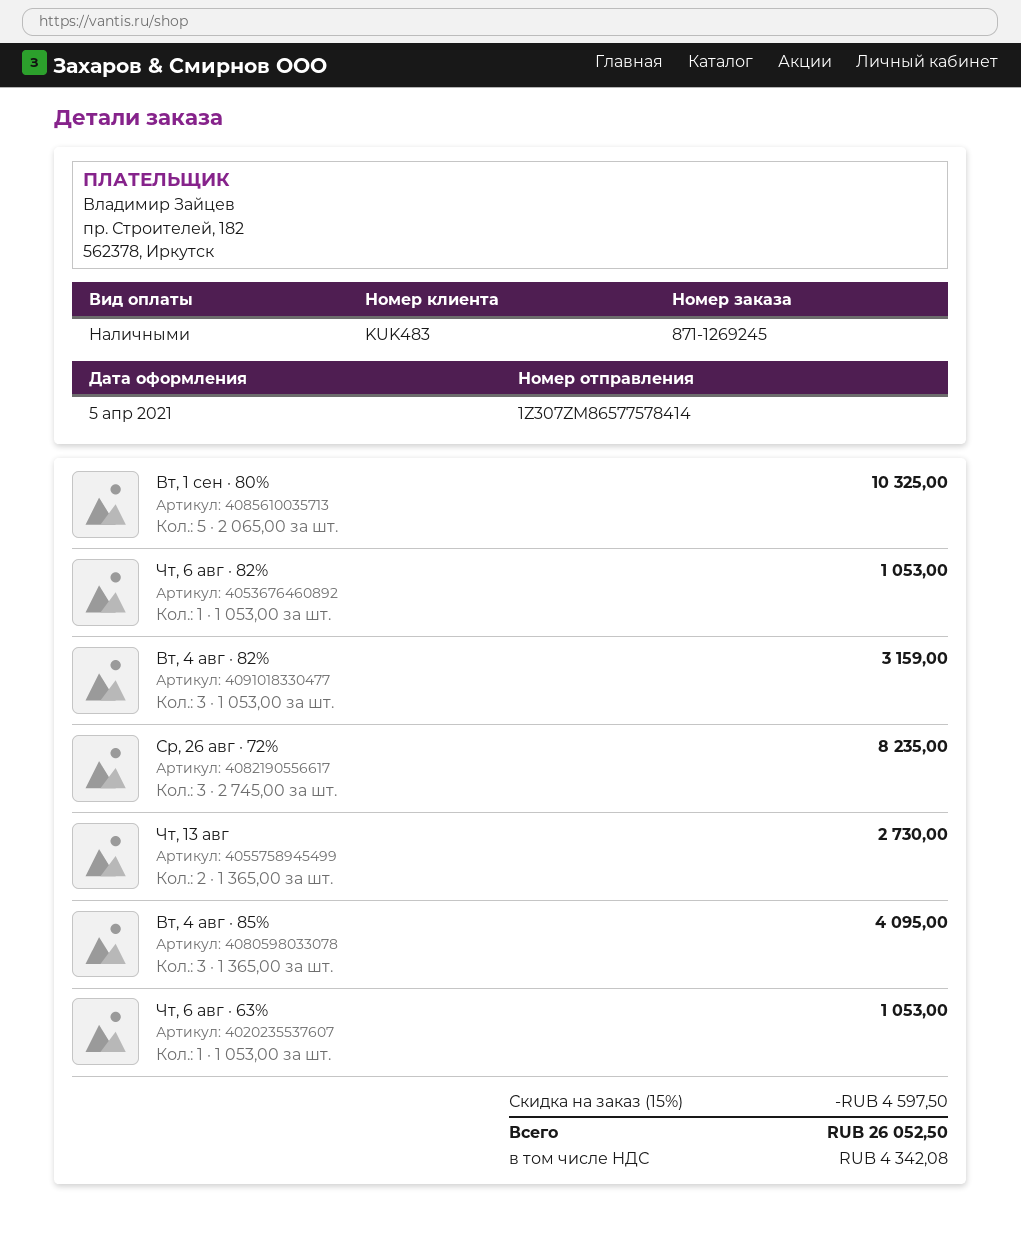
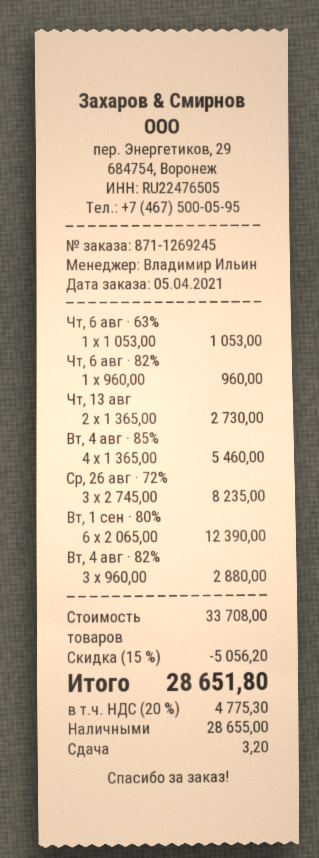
Вт, 1 сен · 80%: 5 x 2065.00 = 10325.00 -> 6 x 2065.00 = 12390.00
Чт, 6 авг · 82%: 1 x 1053.00 = 1053.00 -> 1 x 960.00 = 960.00
Вт, 4 авг · 82%: 3 x 1053.00 = 3159.00 -> 3 x 960.00 = 2880.00
Вт, 4 авг · 85%: 3 x 1365.00 = 4095.00 -> 4 x 1365.00 = 5460.00
discount: 15% = 4597.50 -> 15% = 5056.20
tax: 4342.08 -> 4775.30
total: 26052.50 -> 28651.80

